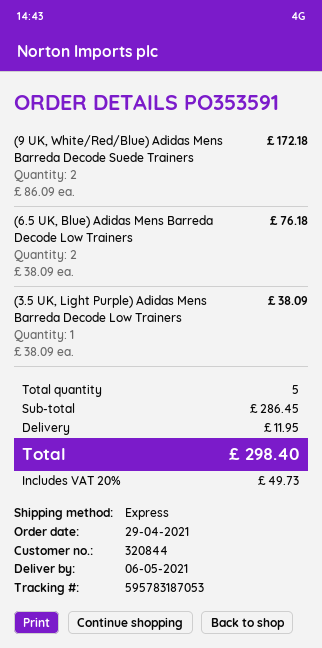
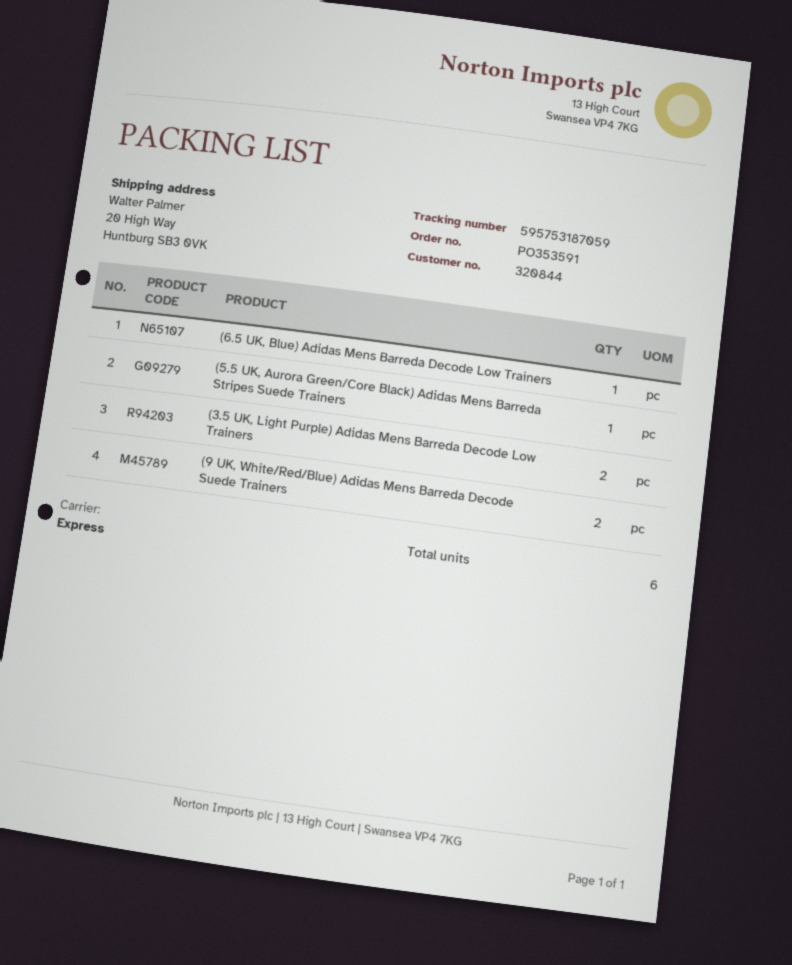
tracking number: 595783187053 -> 595753187059
(6.5 UK, Blue) Adidas Mens Barreda Decode Low Trainers: 2 -> 1
(3.5 UK, Light Purple) Adidas Mens Barreda Decode Low Trainers: 1 -> 2
(5.5 UK, Aurora Green/Core Black) Adidas Mens Barreda Stripes Suede Trainers: none -> 1
total quantity: 5 -> 6

